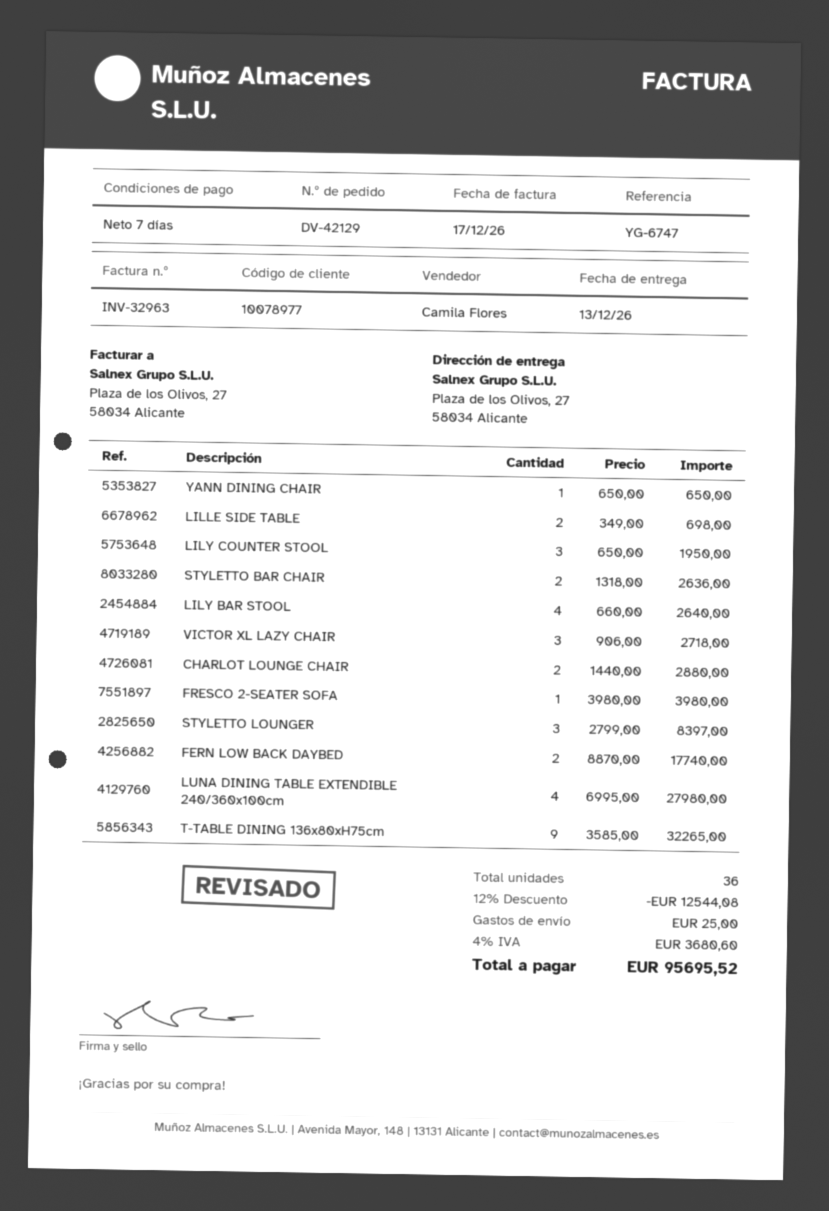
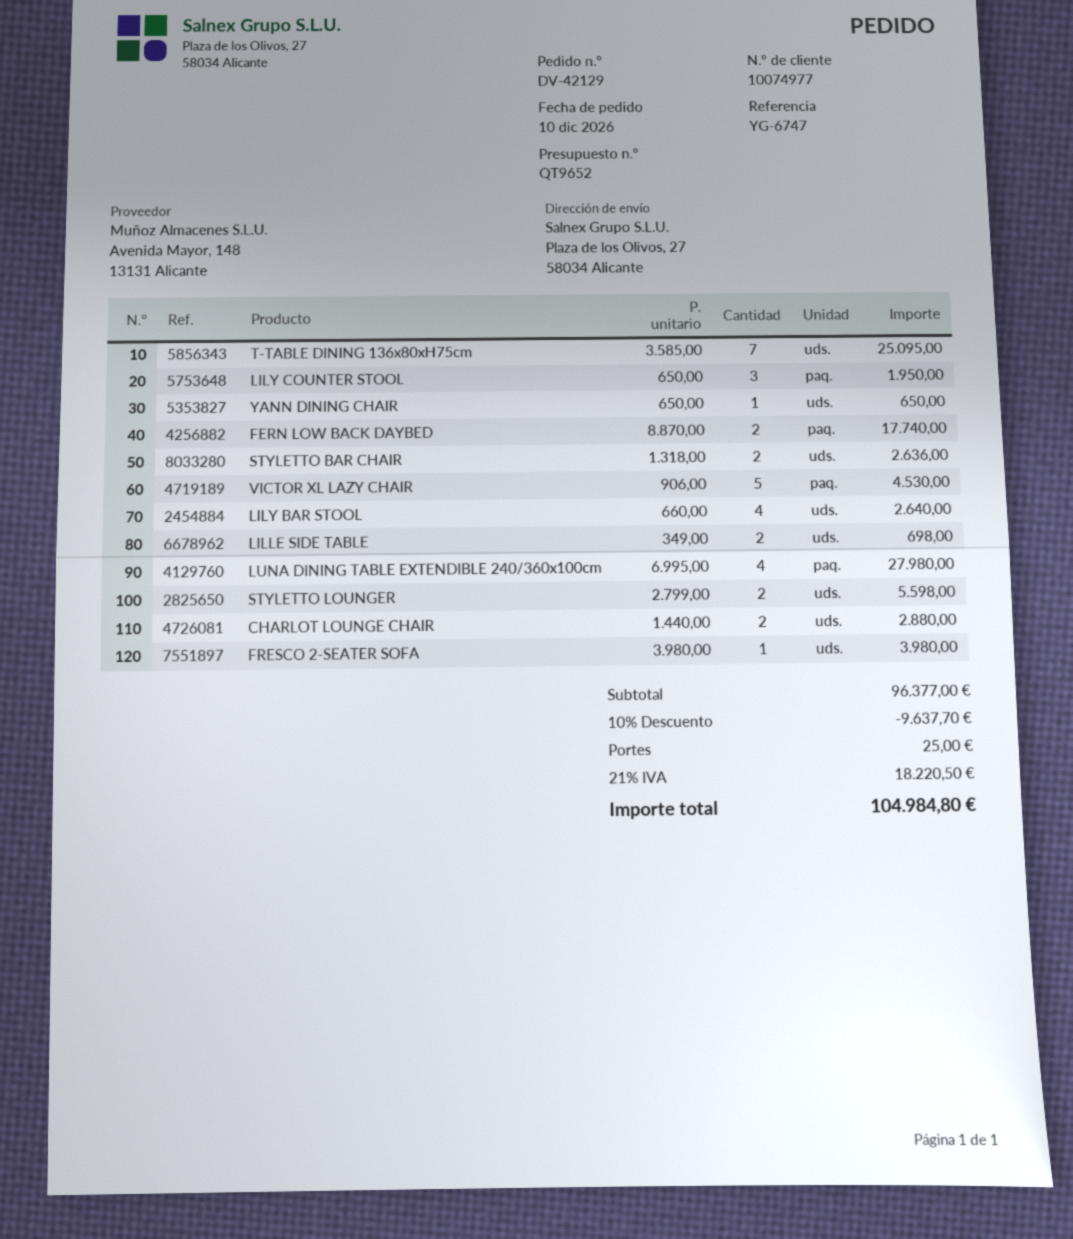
customer number: 10078977 -> 10074977
VICTOR XL LAZY CHAIR: 3 x 906.00 = 2718.00 -> 5 x 906.00 = 4530.00
STYLETTO LOUNGER: 3 x 2799.00 = 8397.00 -> 2 x 2799.00 = 5598.00
T-TABLE DINING 136x80xH75cm: 9 x 3585.00 = 32265.00 -> 7 x 3585.00 = 25095.00
discount: 12% = 12544.08 -> 10% = 9637.70
tax: 4% = 3680.60 -> 21% = 18220.50
total: 95695.52 -> 104984.80

